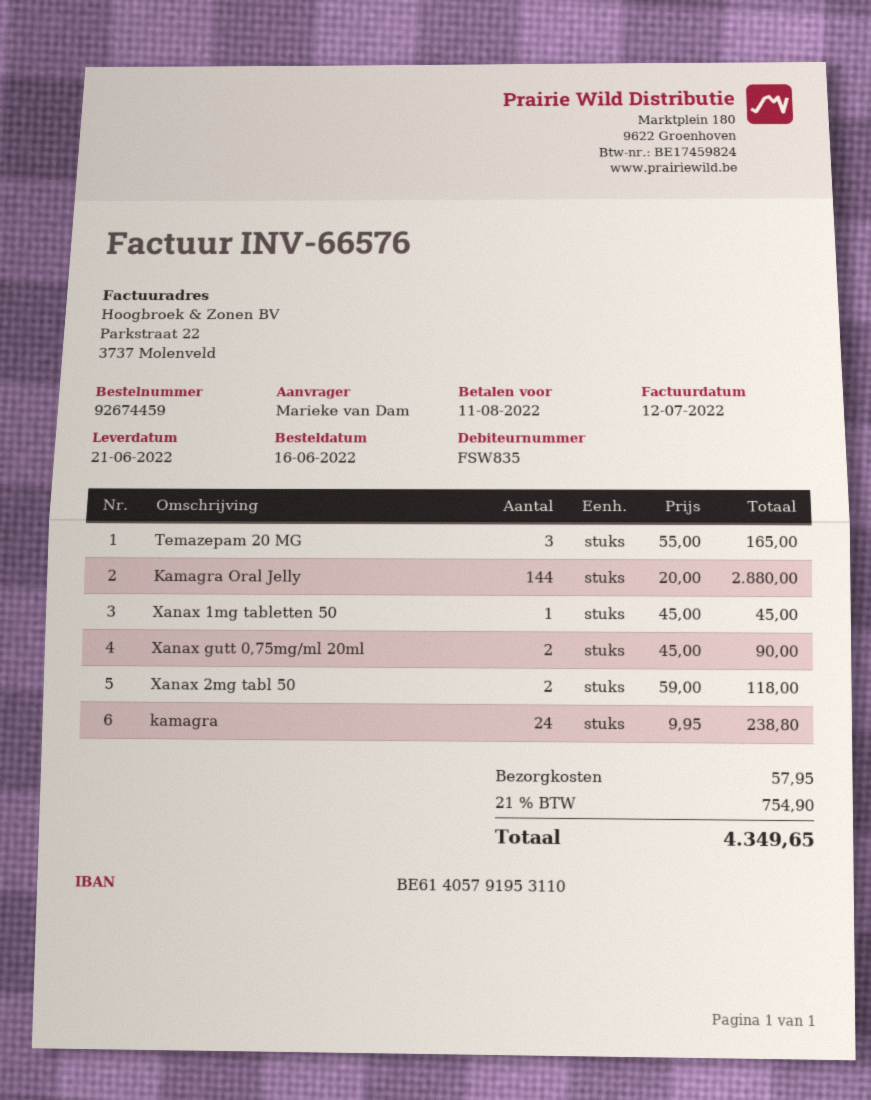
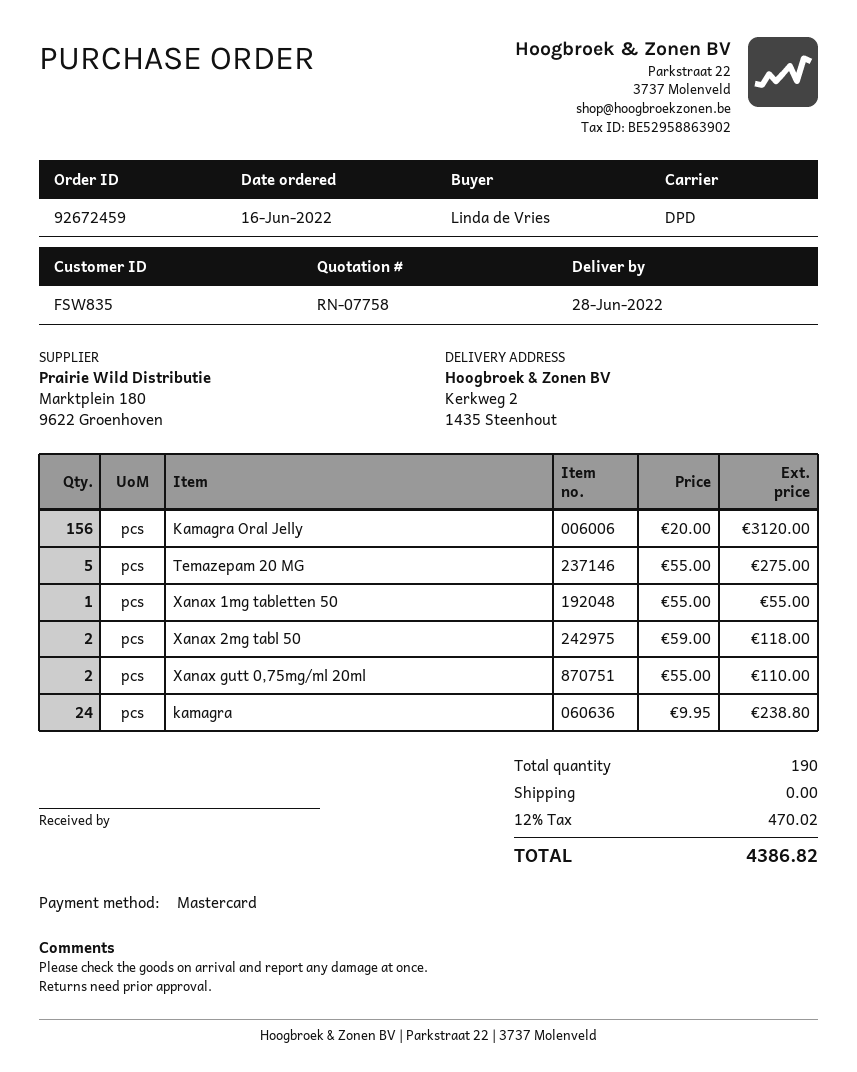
order number: 92674459 -> 92672459
delivery date: 2022-06-21 -> 2022-06-28
ordered by: Marieke van Dam -> Linda de Vries
Temazepam 20 MG: 3 x 55.00 = 165.00 -> 5 x 55.00 = 275.00
Kamagra Oral Jelly: 144 x 20.00 = 2880.00 -> 156 x 20.00 = 3120.00
Xanax 1mg tabletten 50: 1 x 45.00 = 45.00 -> 1 x 55.00 = 55.00
Xanax gutt 0,75mg/ml 20ml: 2 x 45.00 = 90.00 -> 2 x 55.00 = 110.00
shipping: 57.95 -> 0.00
tax: 21% = 754.90 -> 12% = 470.02
total: 4349.65 -> 4386.82

